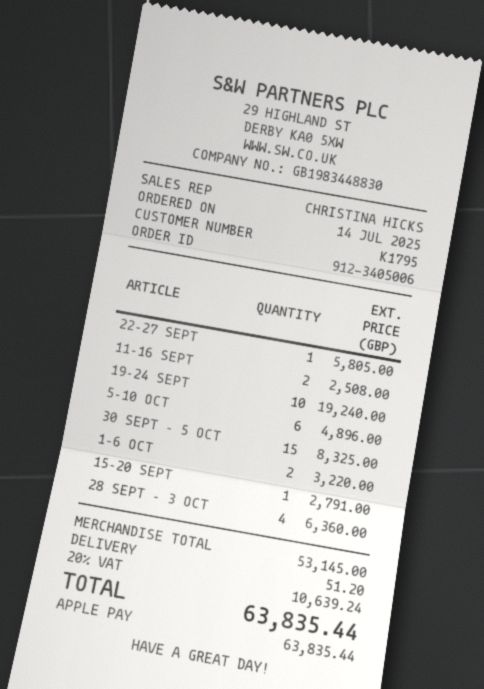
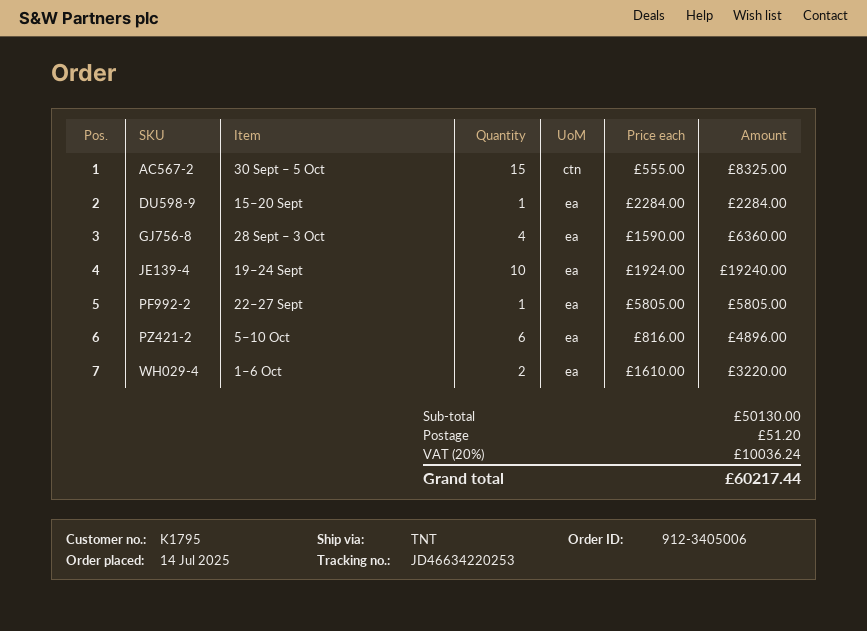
11–16 SEPT: 2 for 2508.00 -> none
15–20 SEPT: 1 for 2791.00 -> 1 for 2284.00
subtotal: 53145.00 -> 50130.00
tax: 20% = 10639.24 -> 20% = 10036.24
total: 63835.44 -> 60217.44

